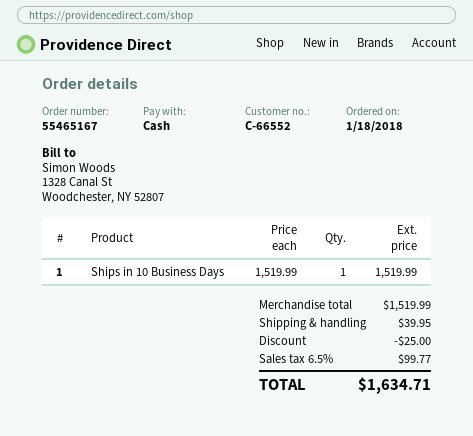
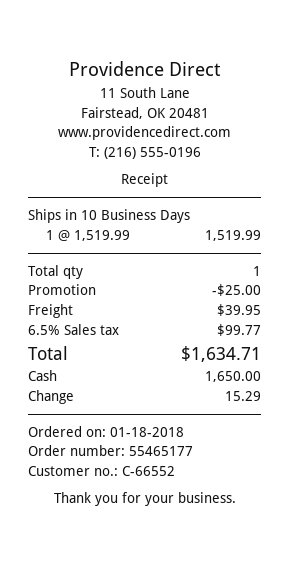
order number: 55465167 -> 55465177

